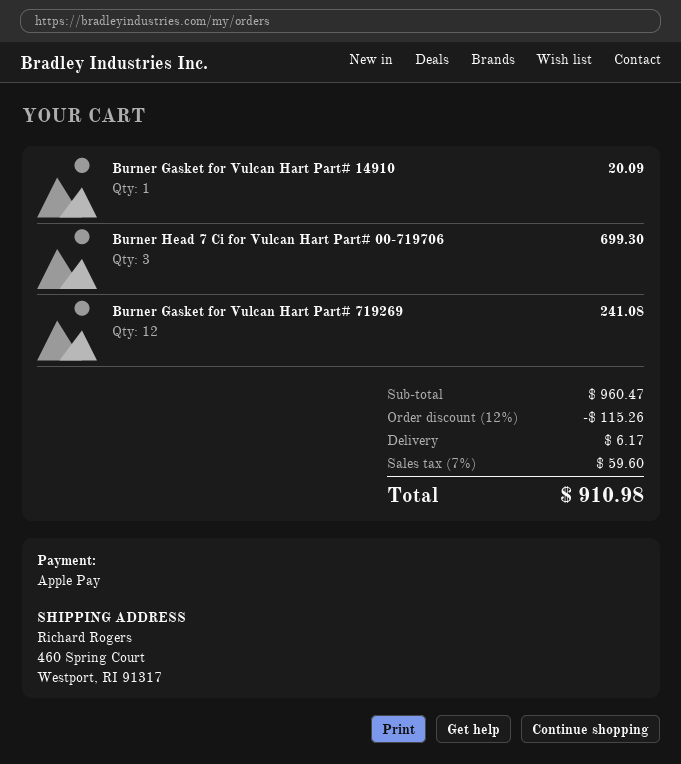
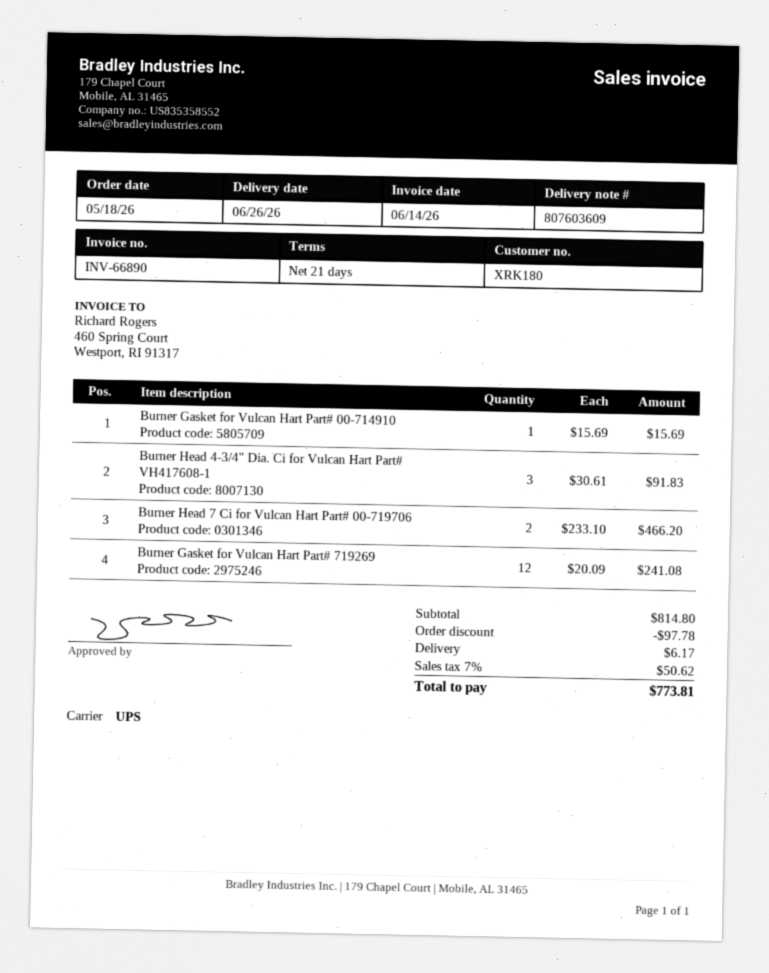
Burner Gasket for Vulcan Hart Part# 14910: 1 for 20.09 -> none
Burner Head 7 Ci for Vulcan Hart Part# 00-719706: 3 for 699.30 -> 2 for 466.20
Burner Gasket for Vulcan Hart Part# 00-714910: none -> 1 for 15.69
Burner Head 4-3/4" Dia. Ci for Vulcan Hart Part# VH417608-1: none -> 3 for 91.83
subtotal: 960.47 -> 814.80
discount: 115.26 -> 97.78
tax: 7% = 59.60 -> 7% = 50.62
total: 910.98 -> 773.81

